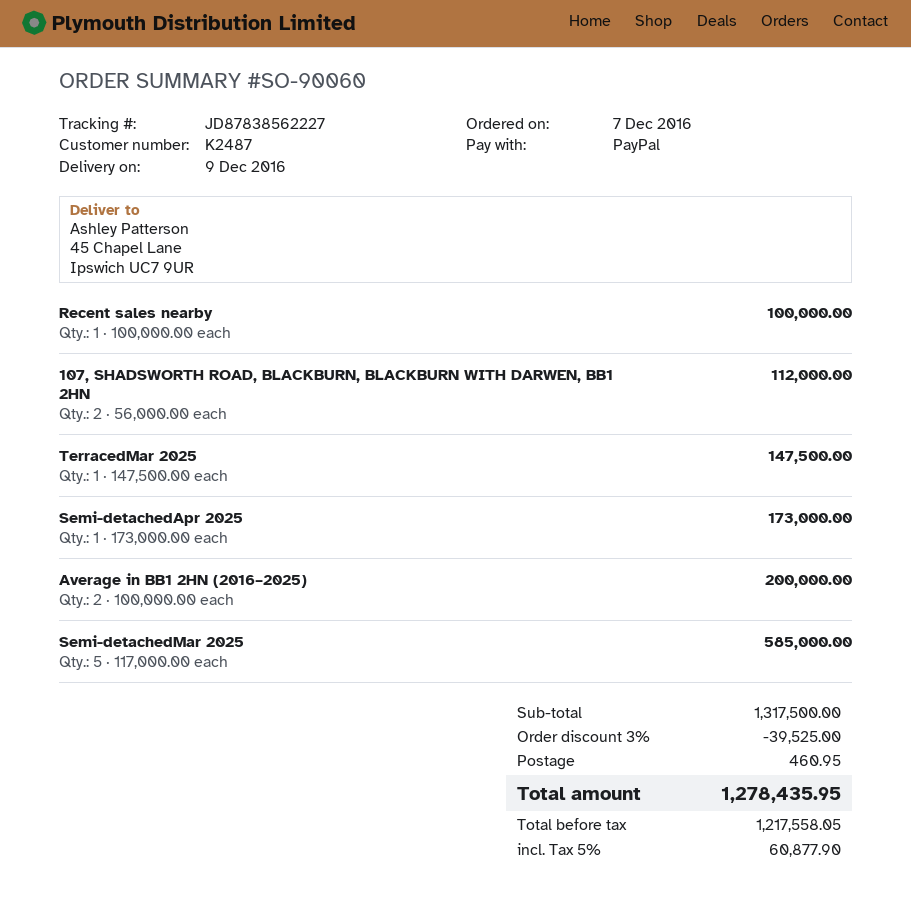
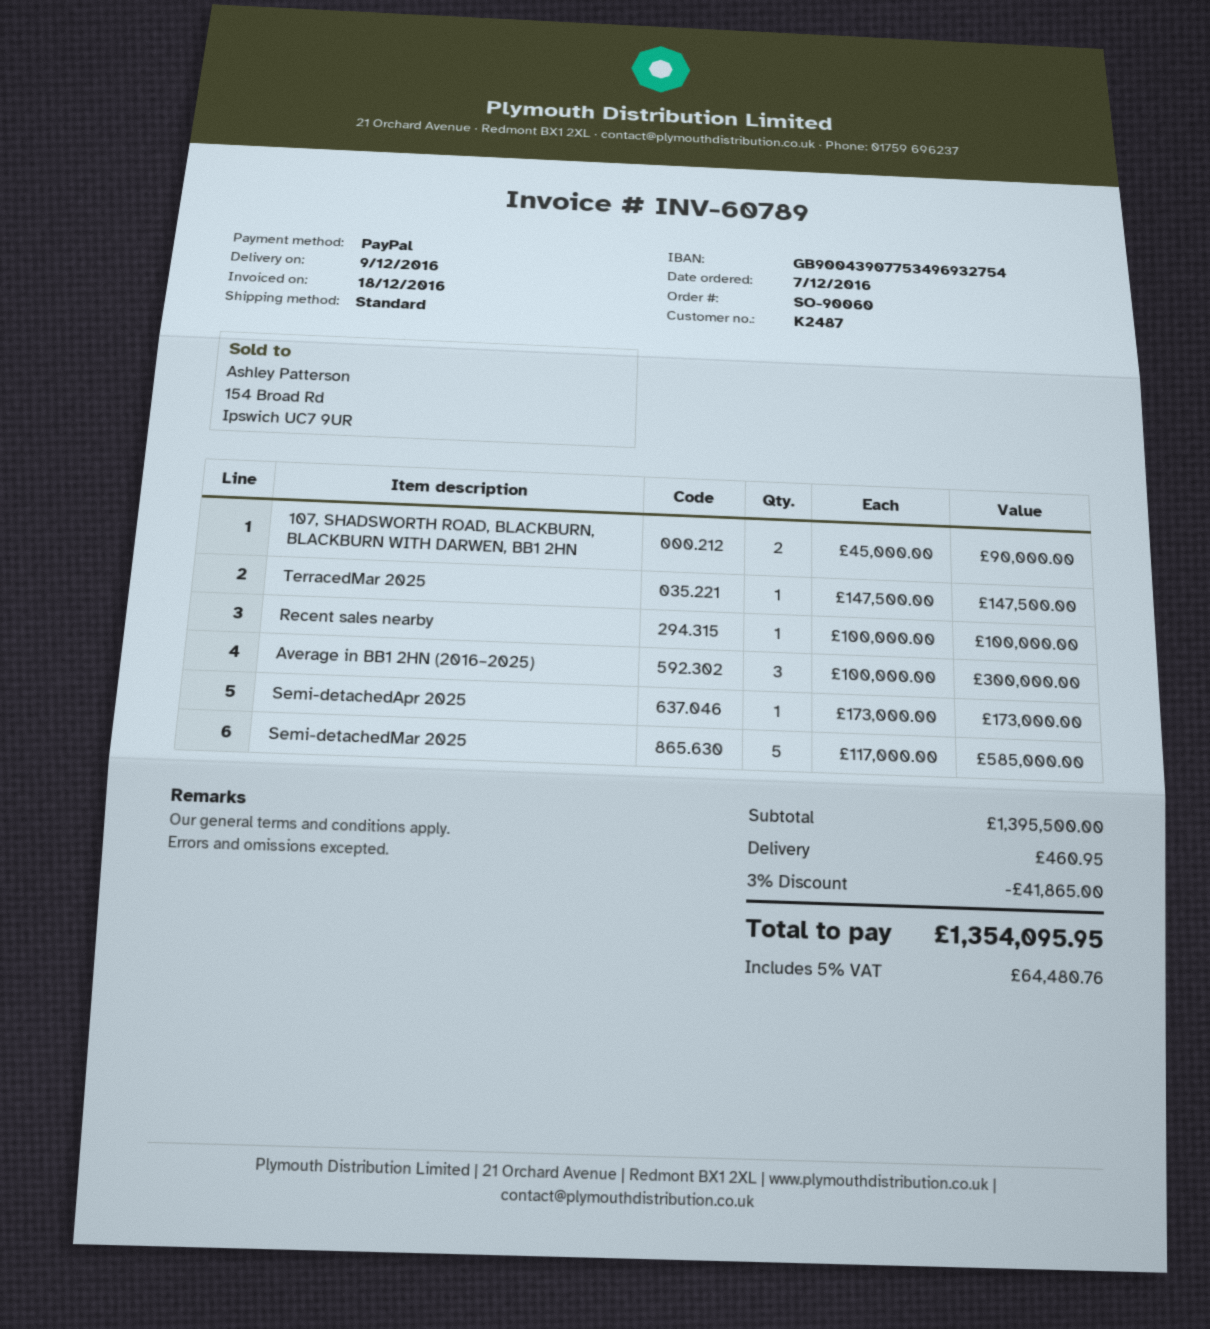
107, SHADSWORTH ROAD, BLACKBURN, BLACKBURN WITH DARWEN, BB1 2HN: 2 x 56000.00 = 112000.00 -> 2 x 45000.00 = 90000.00
Average in BB1 2HN (2016–2025): 2 x 100000.00 = 200000.00 -> 3 x 100000.00 = 300000.00
subtotal: 1317500.00 -> 1395500.00
discount: 3% = 39525.00 -> 3% = 41865.00
tax: 5% = 60877.90 -> 5% = 64480.76
total: 1278435.95 -> 1354095.95

